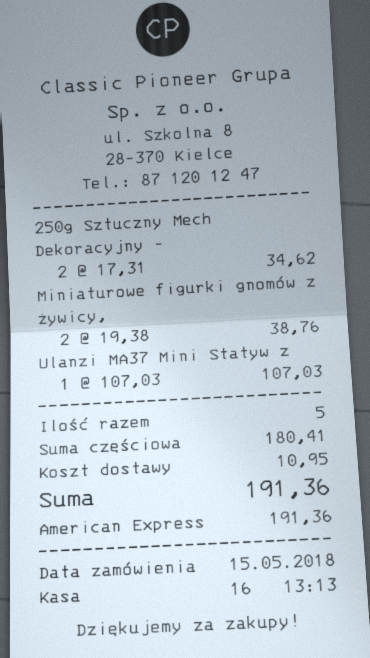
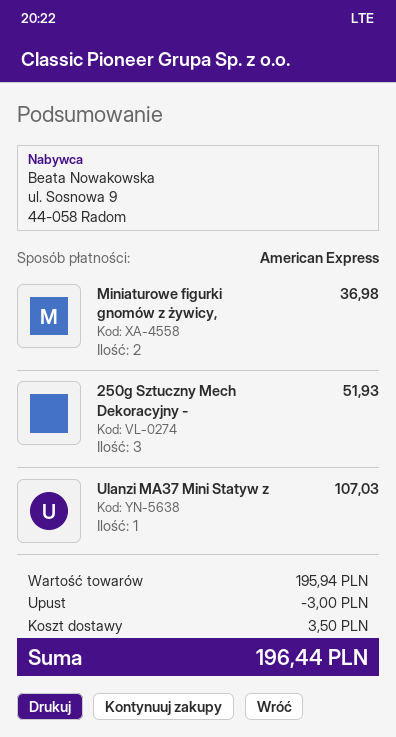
250g Sztuczny Mech Dekoracyjny -: 2 for 34.62 -> 3 for 51.93
Miniaturowe figurki gnomów z żywicy,: 2 for 38.76 -> 2 for 36.98
subtotal: 180.41 -> 195.94
discount: none -> 3.00
shipping: 10.95 -> 3.50
total: 191.36 -> 196.44

